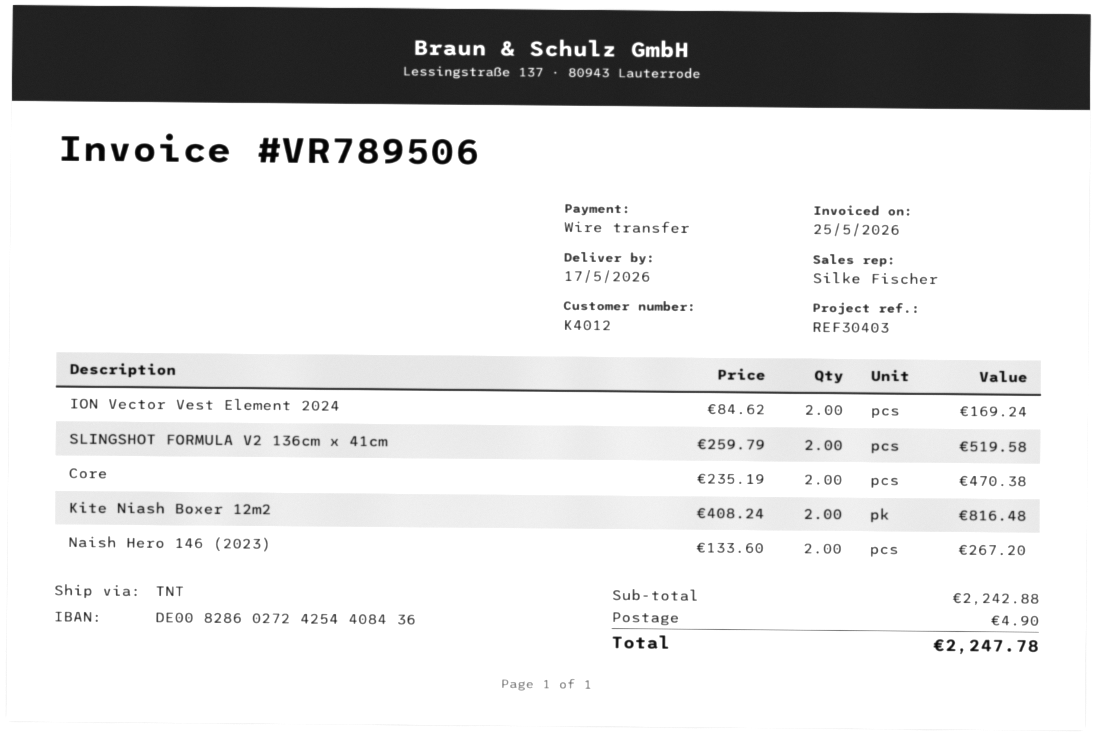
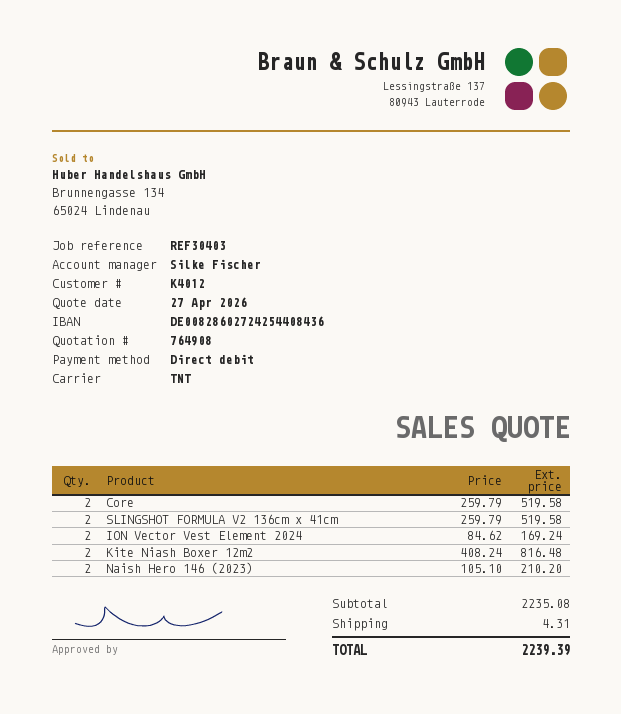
payment method: bank transfer -> direct debit
Core: 2 x 235.19 = 470.38 -> 2 x 259.79 = 519.58
Naish Hero 146 (2023): 2 x 133.60 = 267.20 -> 2 x 105.10 = 210.20
subtotal: 2242.88 -> 2235.08
shipping: 4.90 -> 4.31
total: 2247.78 -> 2239.39

